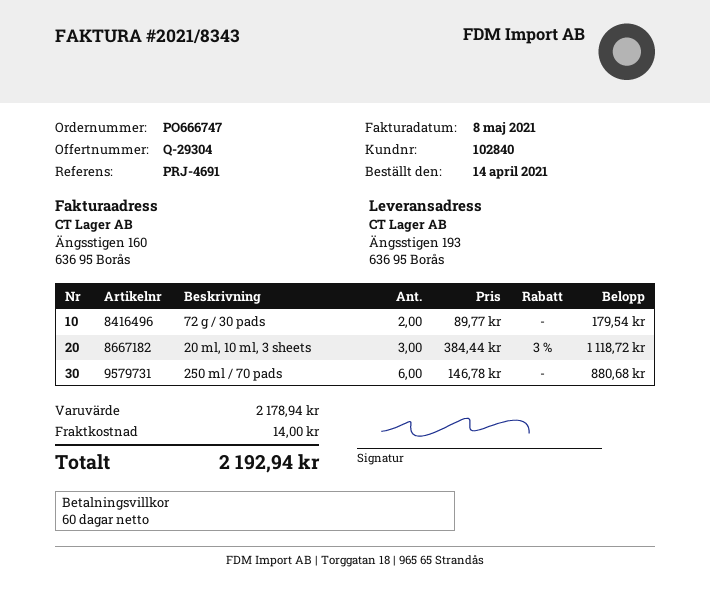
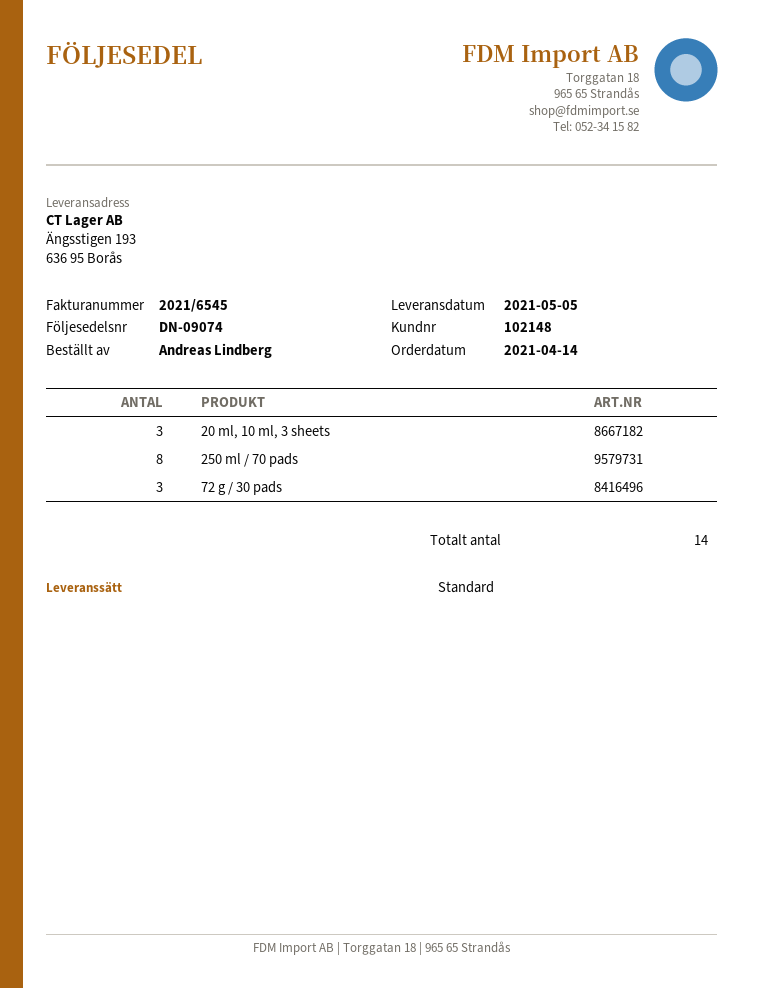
invoice number: 2021/8343 -> 2021/6545
customer number: 102840 -> 102148
72 g / 30 pads: 2 -> 3
250 ml / 70 pads: 6 -> 8

